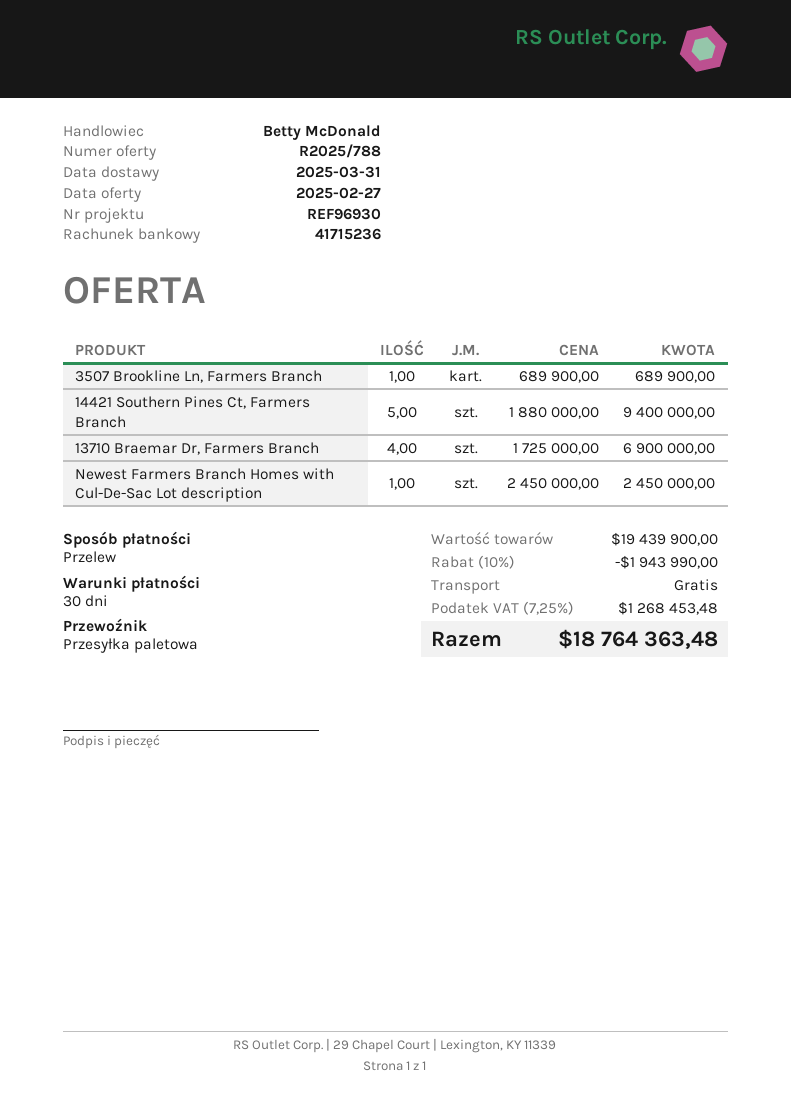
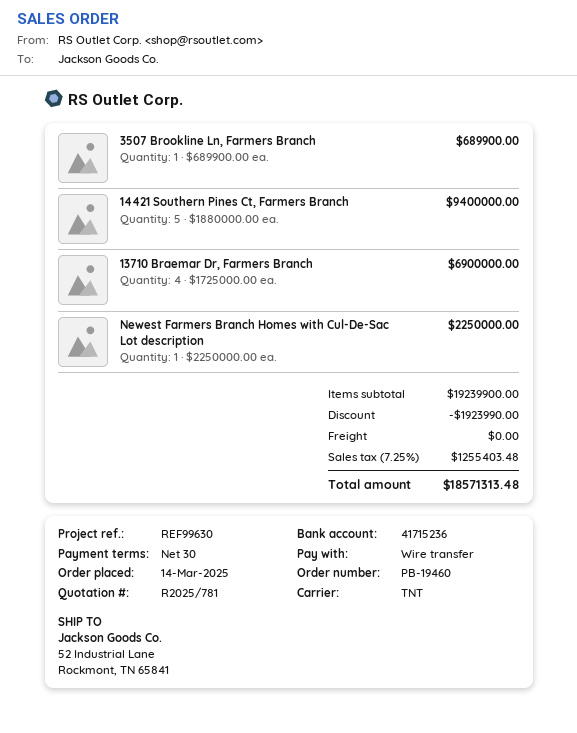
quote number: R2025/788 -> R2025/781
reference: REF96930 -> REF99630
shipping method: pallet freight -> TNT
Newest Farmers Branch Homes with Cul-De-Sac Lot description: 1 x 2450000.00 = 2450000.00 -> 1 x 2250000.00 = 2250000.00
subtotal: 19439900.00 -> 19239900.00
discount: 1943990.00 -> 1923990.00
tax: 7.25% = 1268453.48 -> 7.25% = 1255403.48
total: 18764363.48 -> 18571313.48

